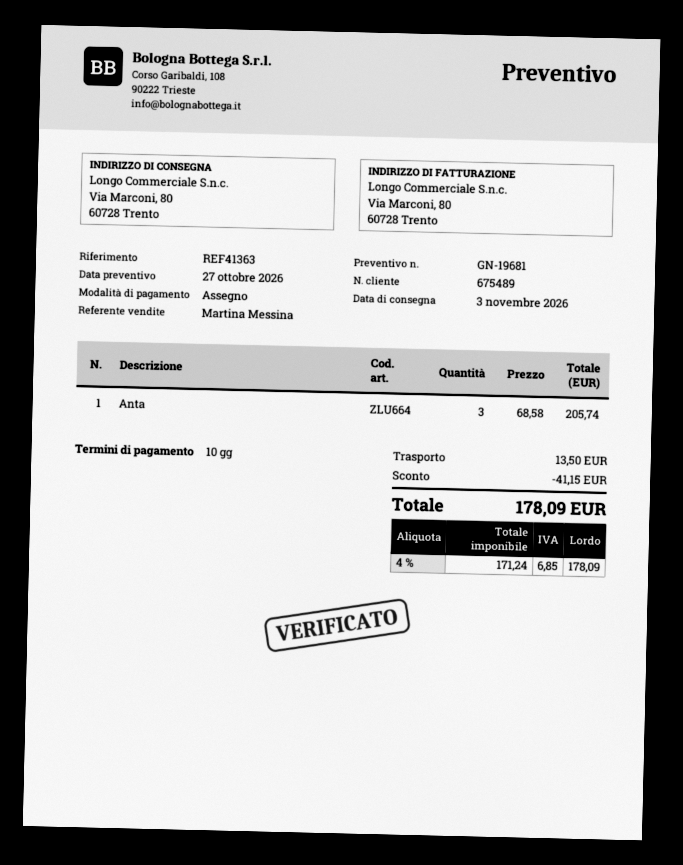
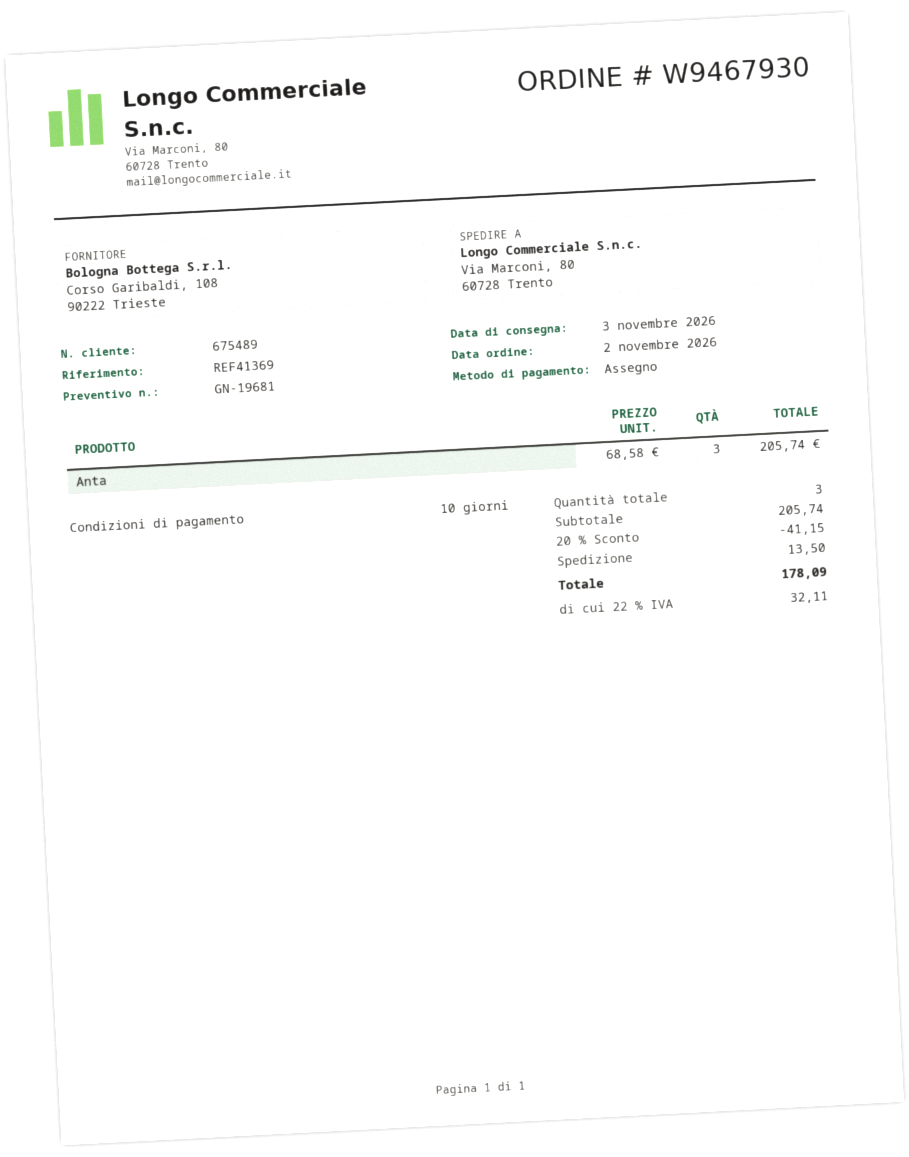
reference: REF41363 -> REF41369
tax: 4% = 6.85 -> 22% = 32.11

